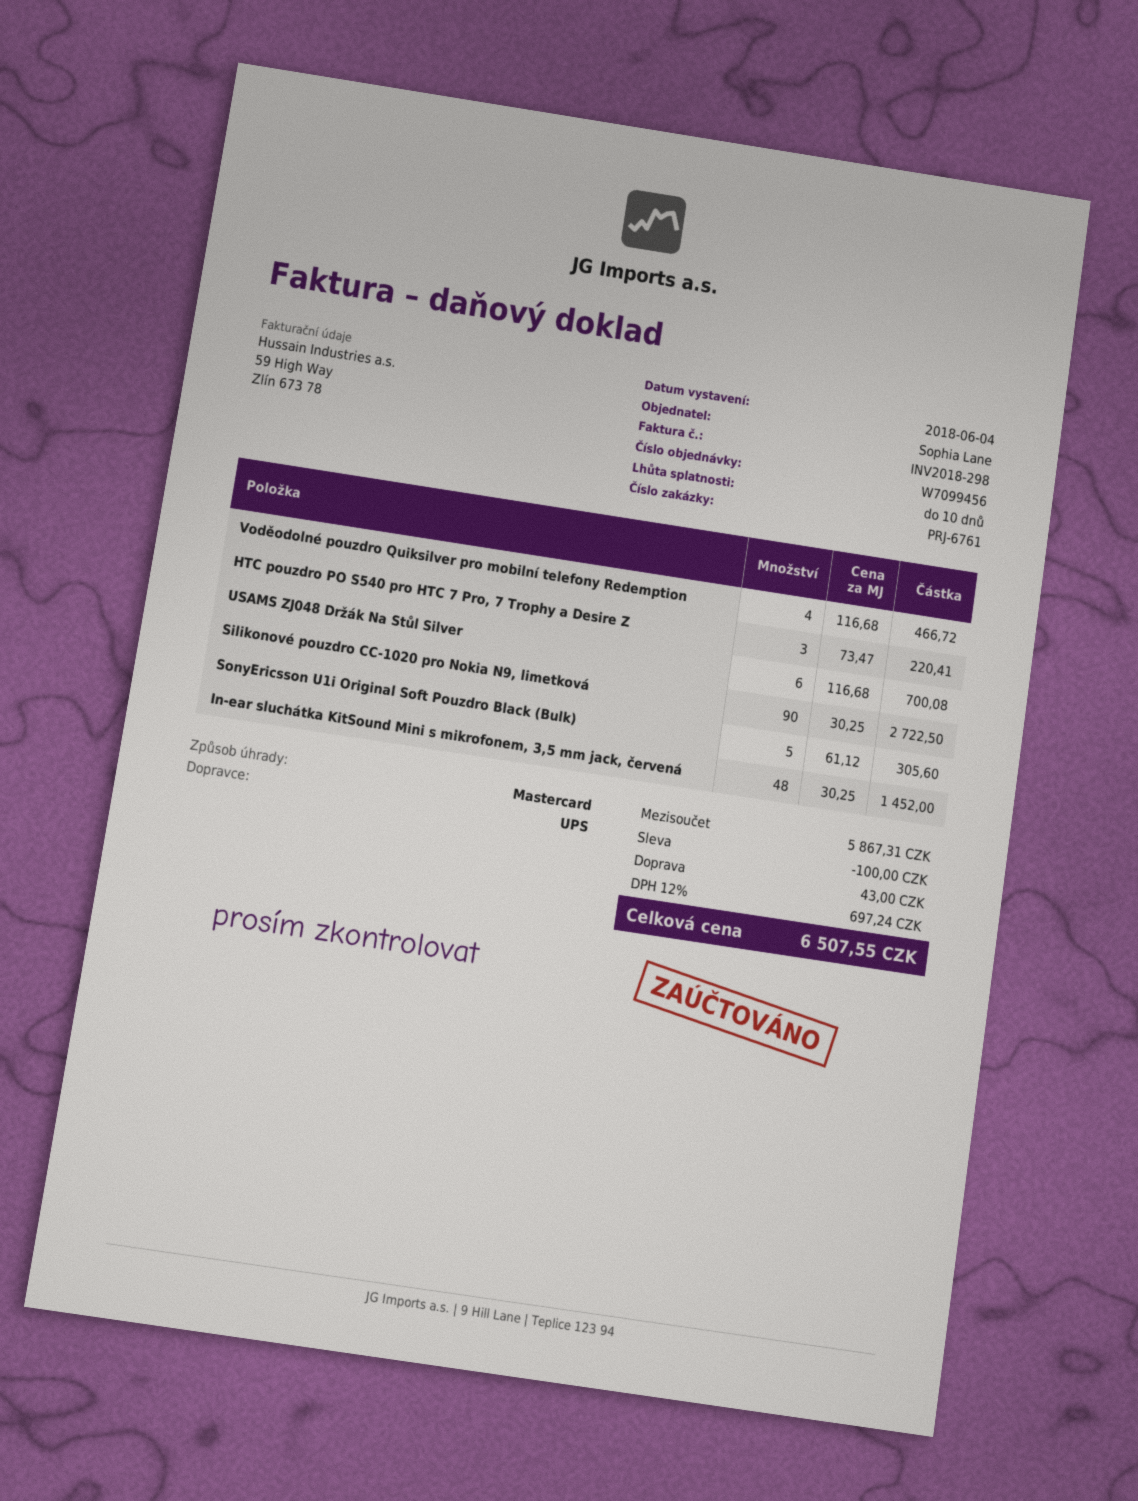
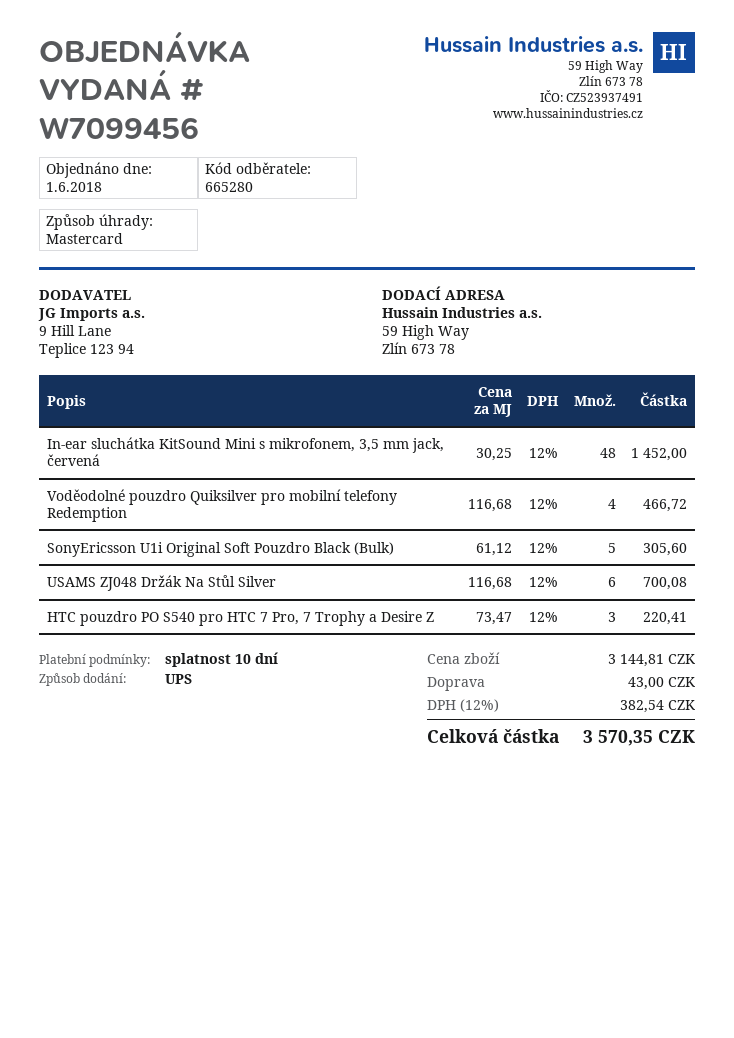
Silikonové pouzdro CC-1020 pro Nokia N9, limetková: 90 x 30.25 = 2722.50 -> none
subtotal: 5867.31 -> 3144.81
discount: 100.00 -> none
tax: 12% = 697.24 -> 12% = 382.54
total: 6507.55 -> 3570.35

